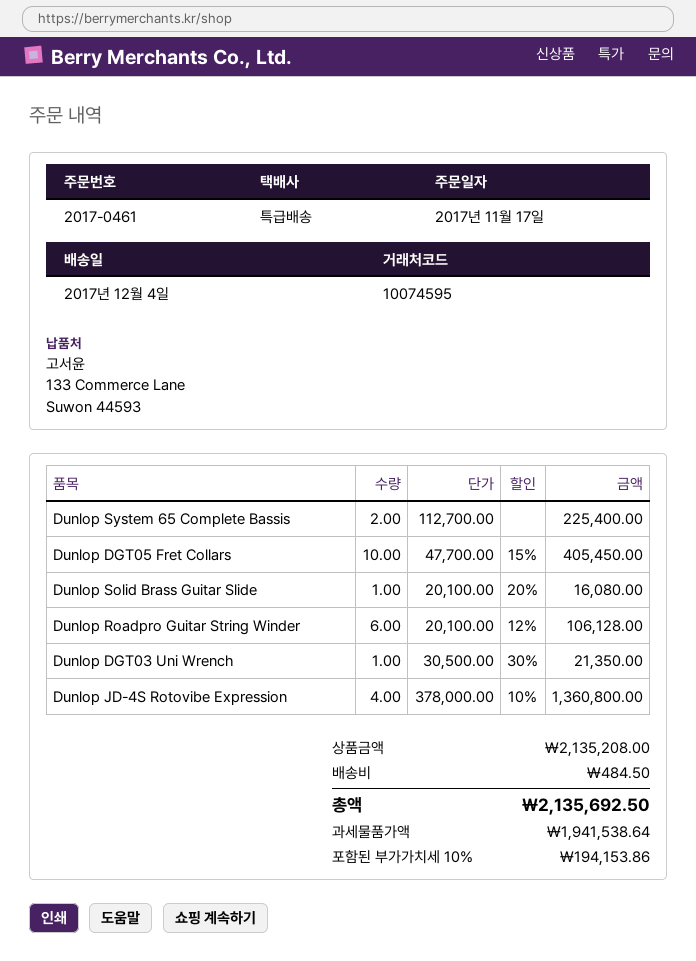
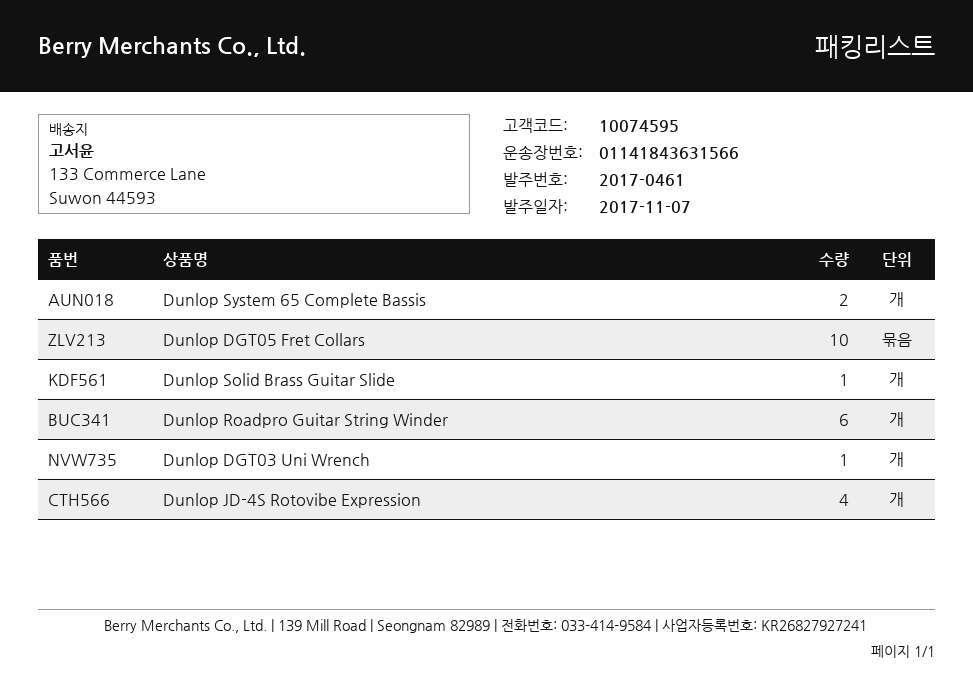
order date: 2017-11-17 -> 2017-11-07

